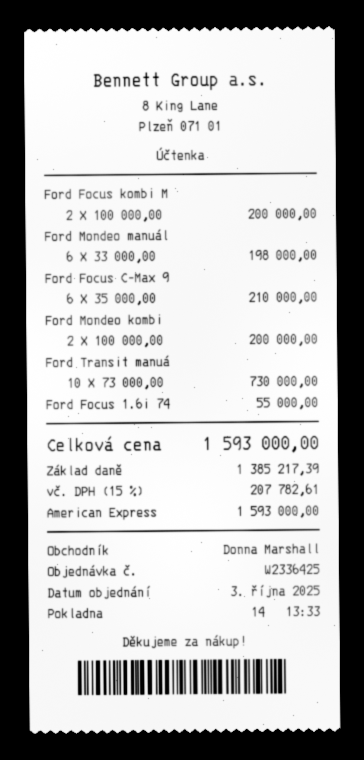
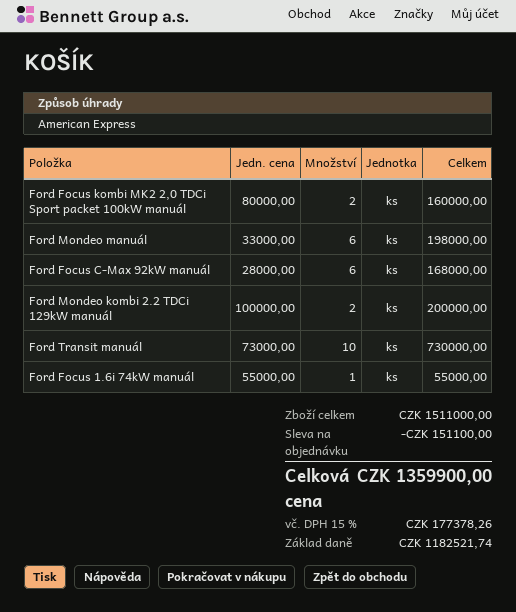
Ford Focus kombi M: 2 x 100000.00 = 200000.00 -> 2 x 80000.00 = 160000.00
Ford Focus C-Max 9: 6 x 35000.00 = 210000.00 -> 6 x 28000.00 = 168000.00
discount: none -> 151100.00
net: 1385217.39 -> 1182521.74
tax: 15% = 207782.61 -> 15% = 177378.26
total: 1593000.00 -> 1359900.00

